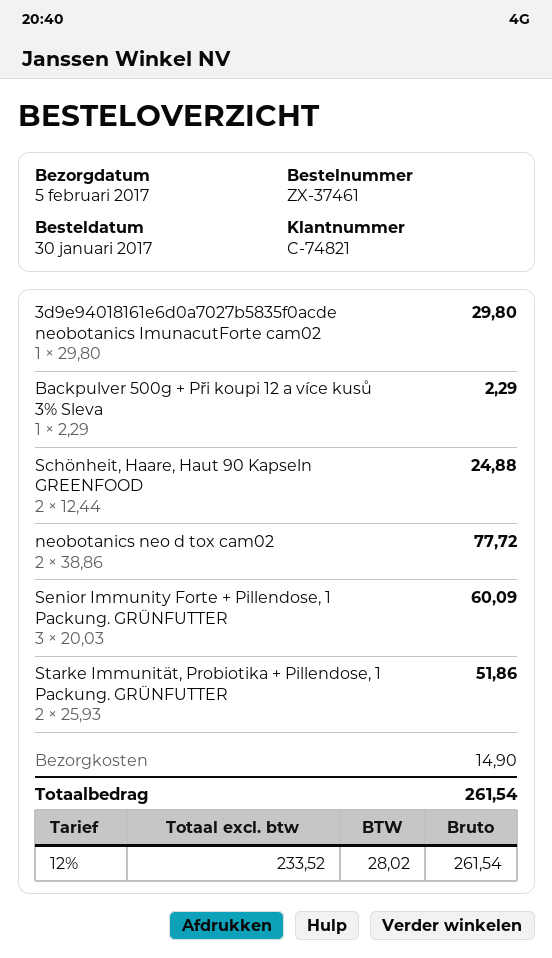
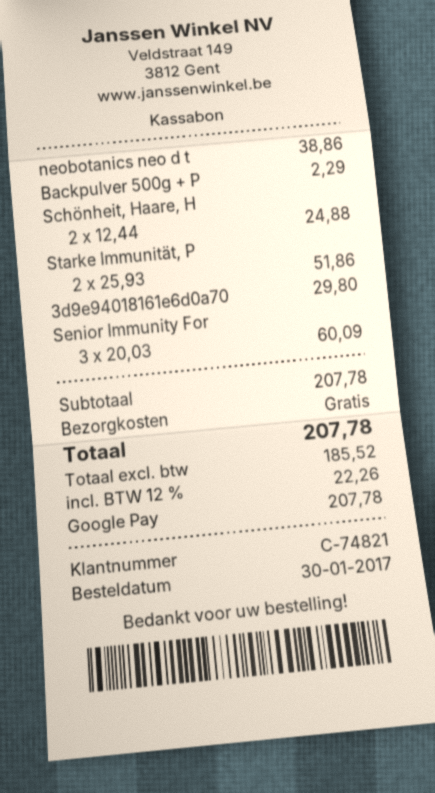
neobotanics neo d tox cam02: 2 x 38.86 = 77.72 -> 1 x 38.86 = 38.86
shipping: 14.90 -> 0.00
net: 233.52 -> 185.52
tax: 12% = 28.02 -> 12% = 22.26
total: 261.54 -> 207.78

